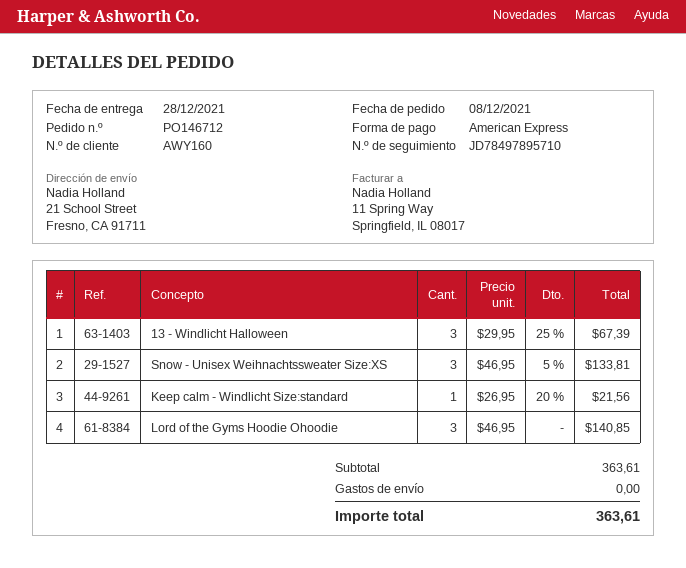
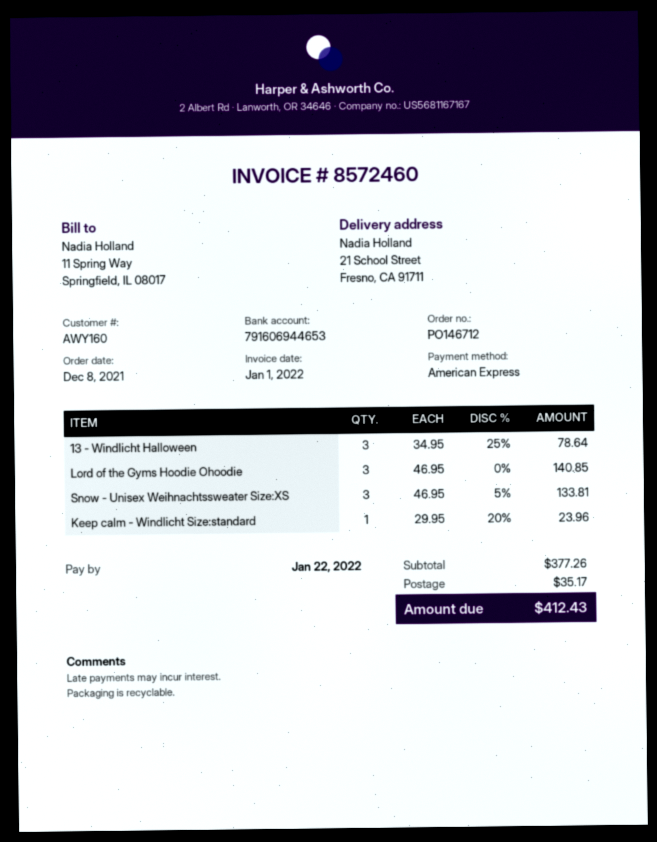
13 - Windlicht Halloween: 3 x 29.95 - 25% = 67.39 -> 3 x 34.95 - 25% = 78.64
Keep calm - Windlicht Size:standard: 1 x 26.95 - 20% = 21.56 -> 1 x 29.95 - 20% = 23.96
subtotal: 363.61 -> 377.26
shipping: 0.00 -> 35.17
total: 363.61 -> 412.43

